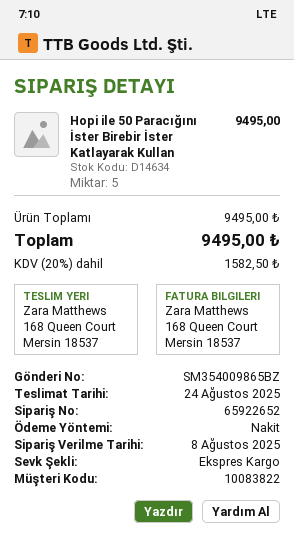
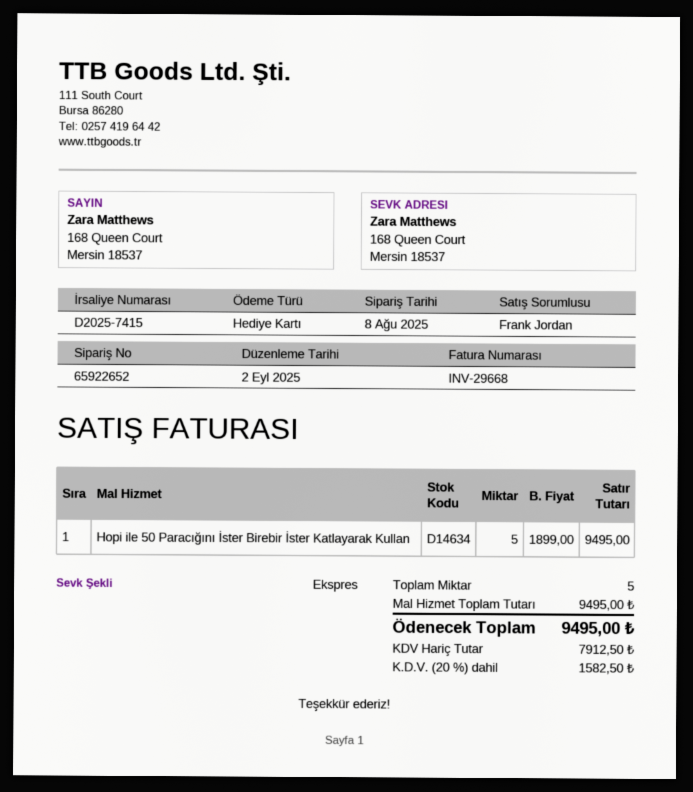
payment method: cash -> gift card

